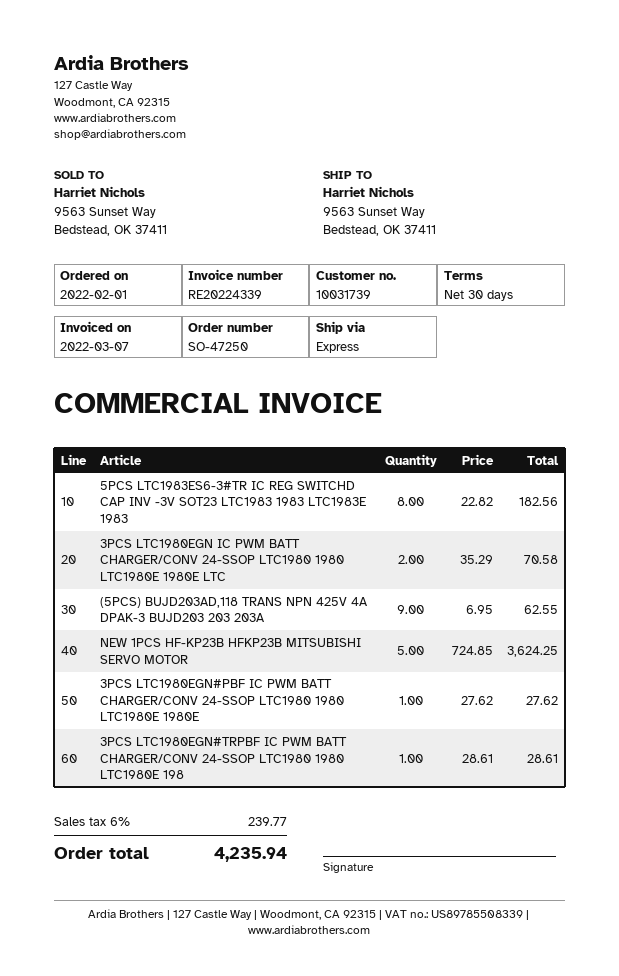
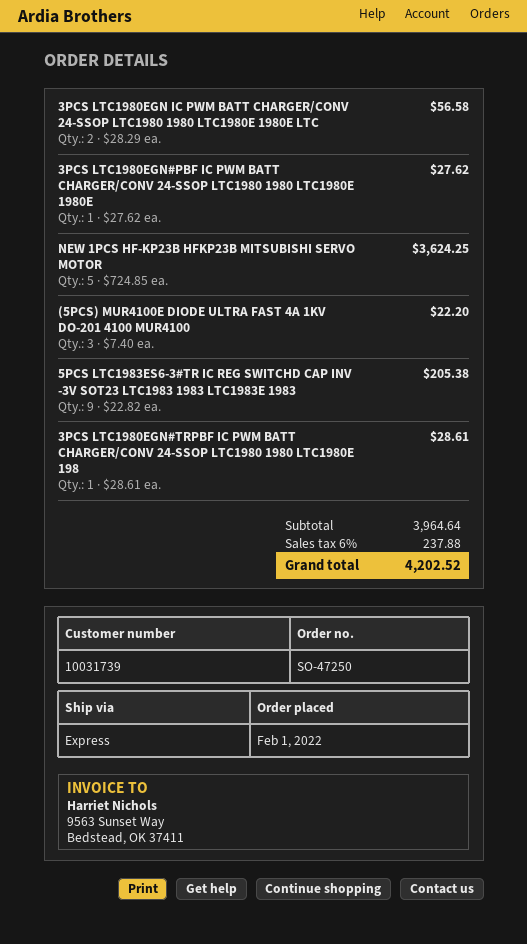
5PCS LTC1983ES6-3#TR IC REG SWITCHD CAP INV -3V SOT23 LTC1983 1983 LTC1983E 1983: 8 x 22.82 = 182.56 -> 9 x 22.82 = 205.38
3PCS LTC1980EGN IC PWM BATT CHARGER/CONV 24-SSOP LTC1980 1980 LTC1980E 1980E LTC: 2 x 35.29 = 70.58 -> 2 x 28.29 = 56.58
(5PCS) BUJD203AD,118 TRANS NPN 425V 4A DPAK-3 BUJD203 203 203A: 9 x 6.95 = 62.55 -> none
(5PCS) MUR4100E DIODE ULTRA FAST 4A 1KV DO-201 4100 MUR4100: none -> 3 x 7.40 = 22.20
tax: 6% = 239.77 -> 6% = 237.88
total: 4235.94 -> 4202.52

